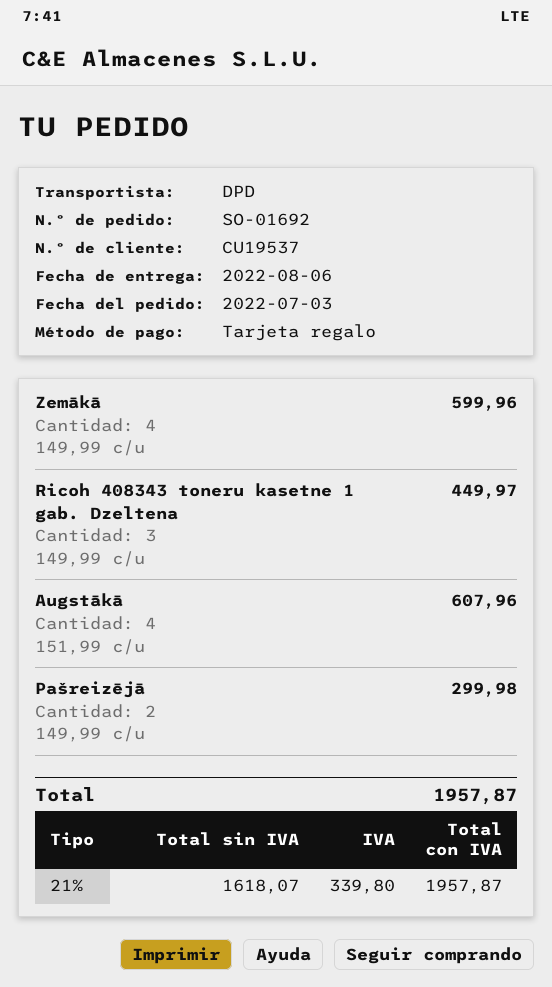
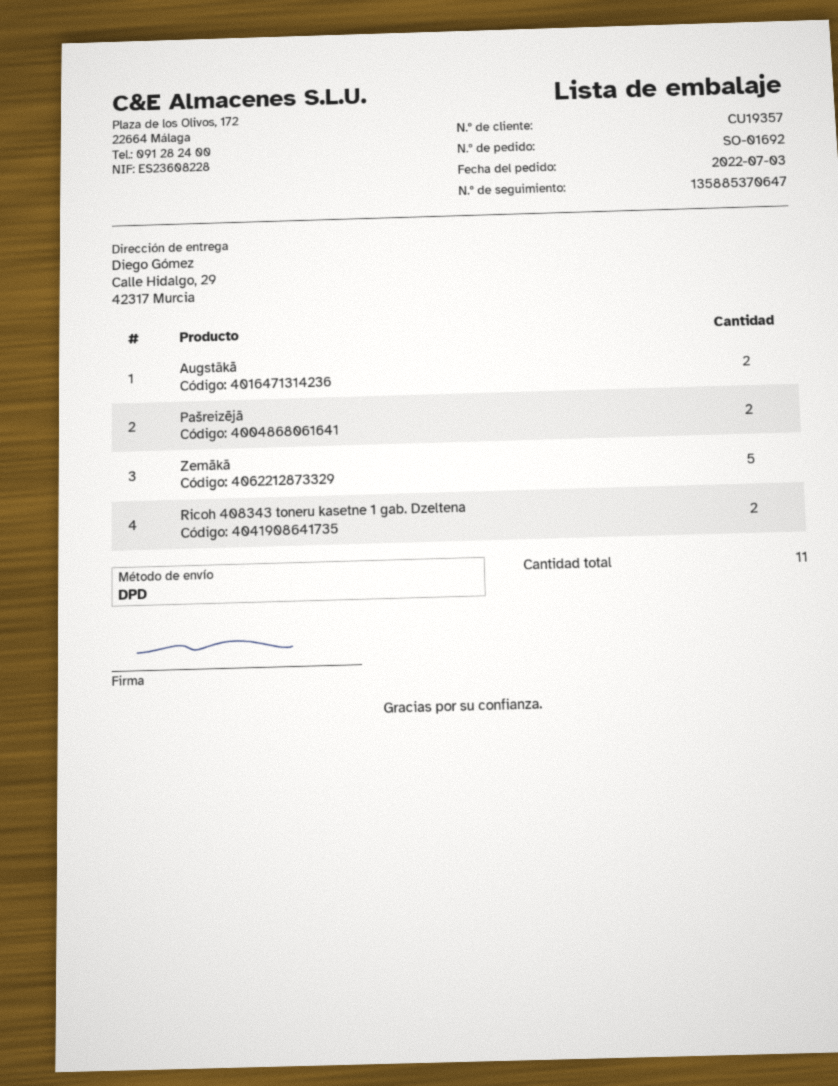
customer number: CU19537 -> CU19357
Zemākā: 4 -> 5
Ricoh 408343 toneru kasetne 1 gab. Dzeltena: 3 -> 2
Augstākā: 4 -> 2

